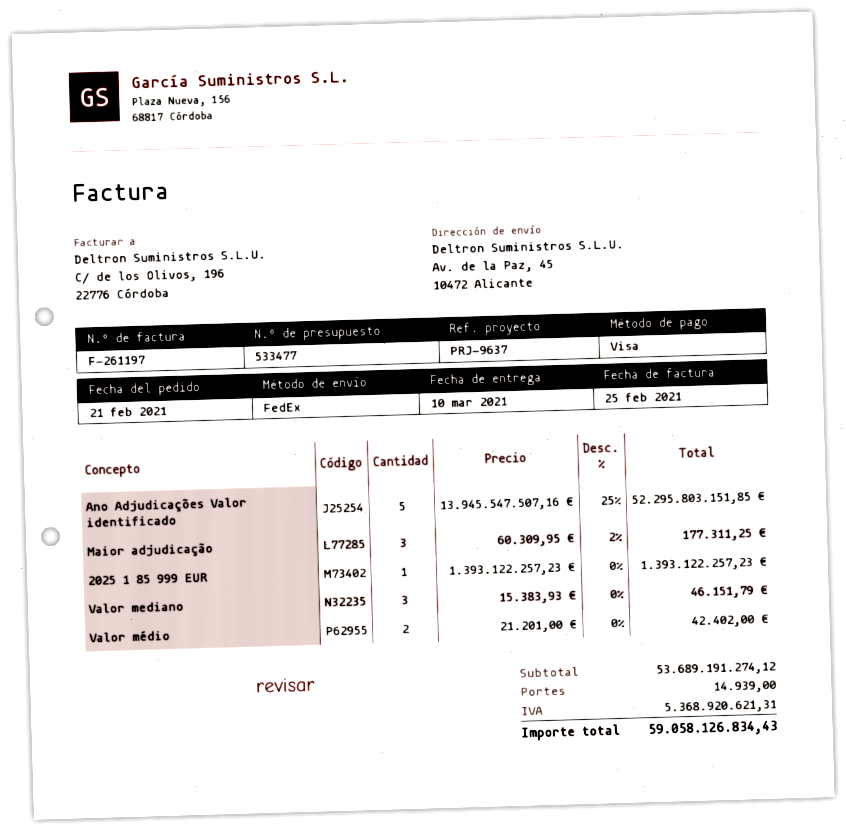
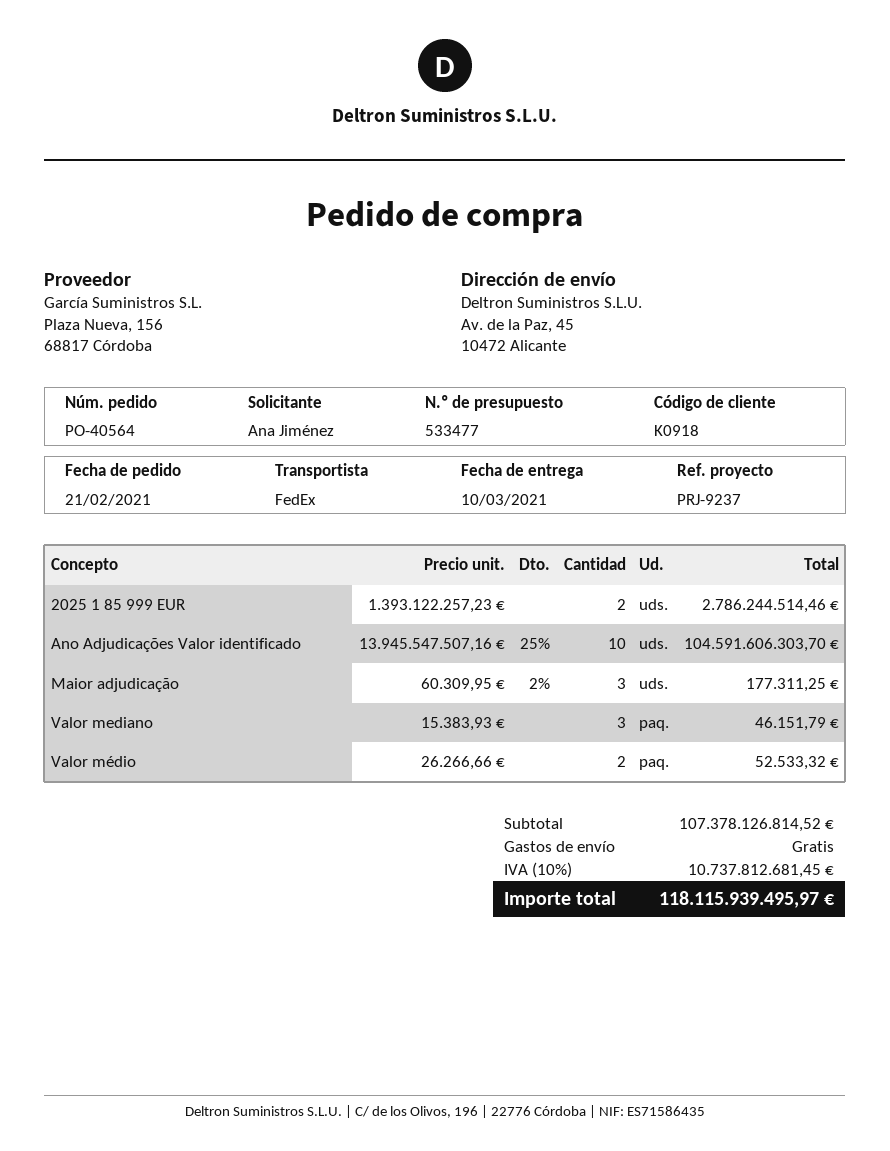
reference: PRJ-9637 -> PRJ-9237
Ano Adjudicações Valor identificado: 5 x 13945547507.16 - 25% = 52295803151.85 -> 10 x 13945547507.16 - 25% = 104591606303.70
2025 1 85 999 EUR: 1 x 1393122257.23 = 1393122257.23 -> 2 x 1393122257.23 = 2786244514.46
Valor médio: 2 x 21201.00 = 42402.00 -> 2 x 26266.66 = 52533.32
subtotal: 53689191274.12 -> 107378126814.52
shipping: 14939.00 -> 0.00
tax: 5368920621.31 -> 10737812681.45
total: 59058126834.43 -> 118115939495.97

